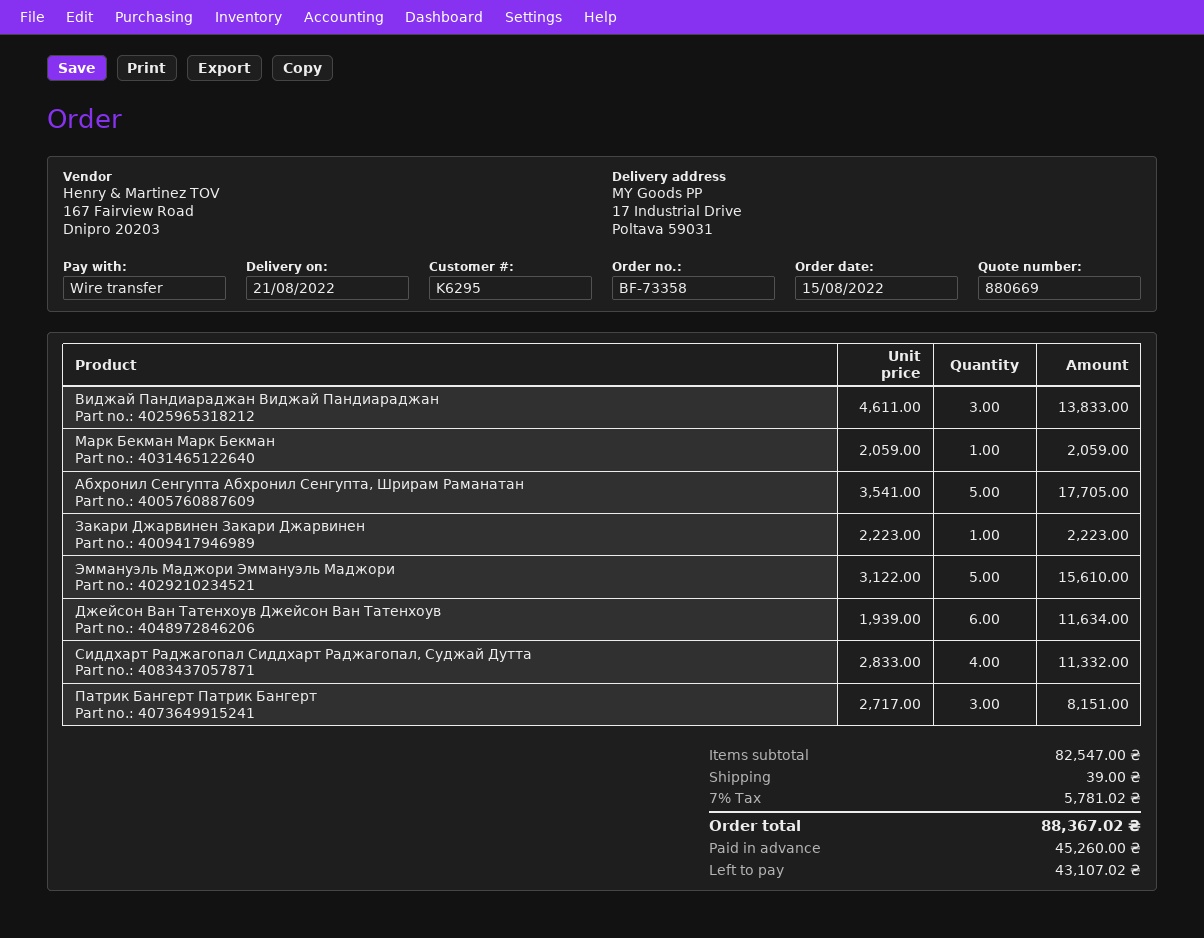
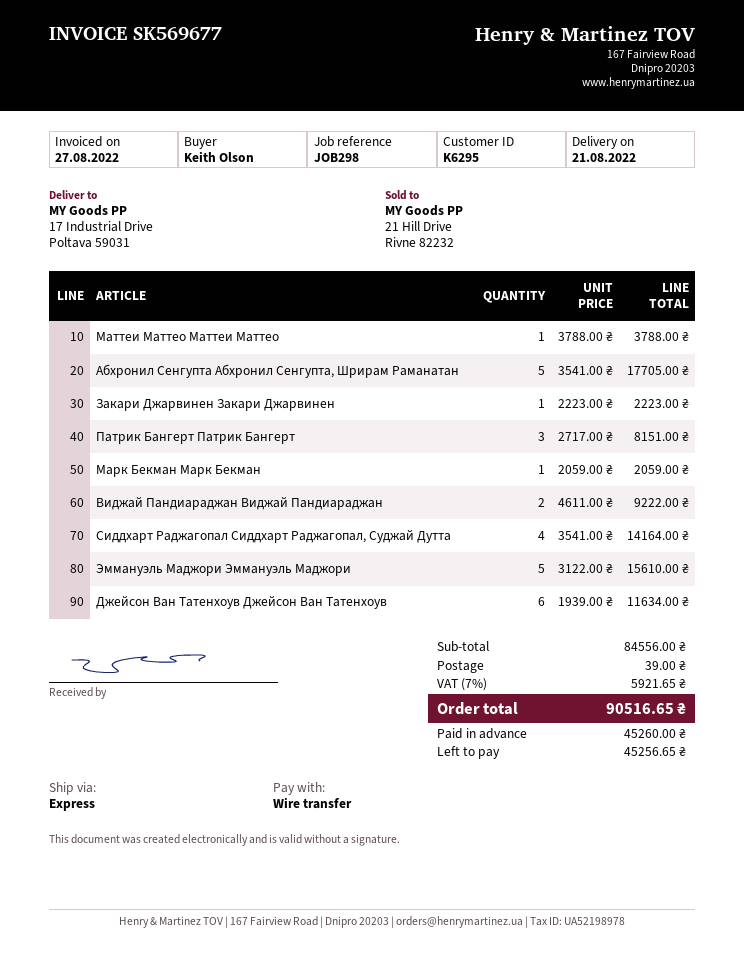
Виджай Пандиараджан Виджай Пандиараджан: 3 x 4611.00 = 13833.00 -> 2 x 4611.00 = 9222.00
Сиддхарт Раджагопал Сиддхарт Раджагопал, Суджай Дутта: 4 x 2833.00 = 11332.00 -> 4 x 3541.00 = 14164.00
Маттеи Маттео Маттеи Маттео: none -> 1 x 3788.00 = 3788.00
subtotal: 82547.00 -> 84556.00
tax: 7% = 5781.02 -> 7% = 5921.65
total: 88367.02 -> 90516.65
balance: 43107.02 -> 45256.65

